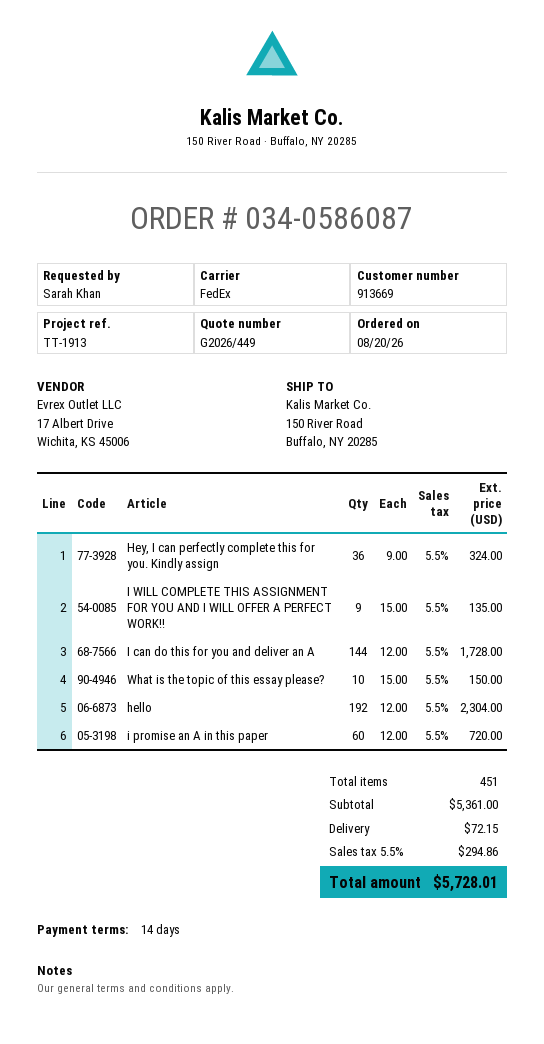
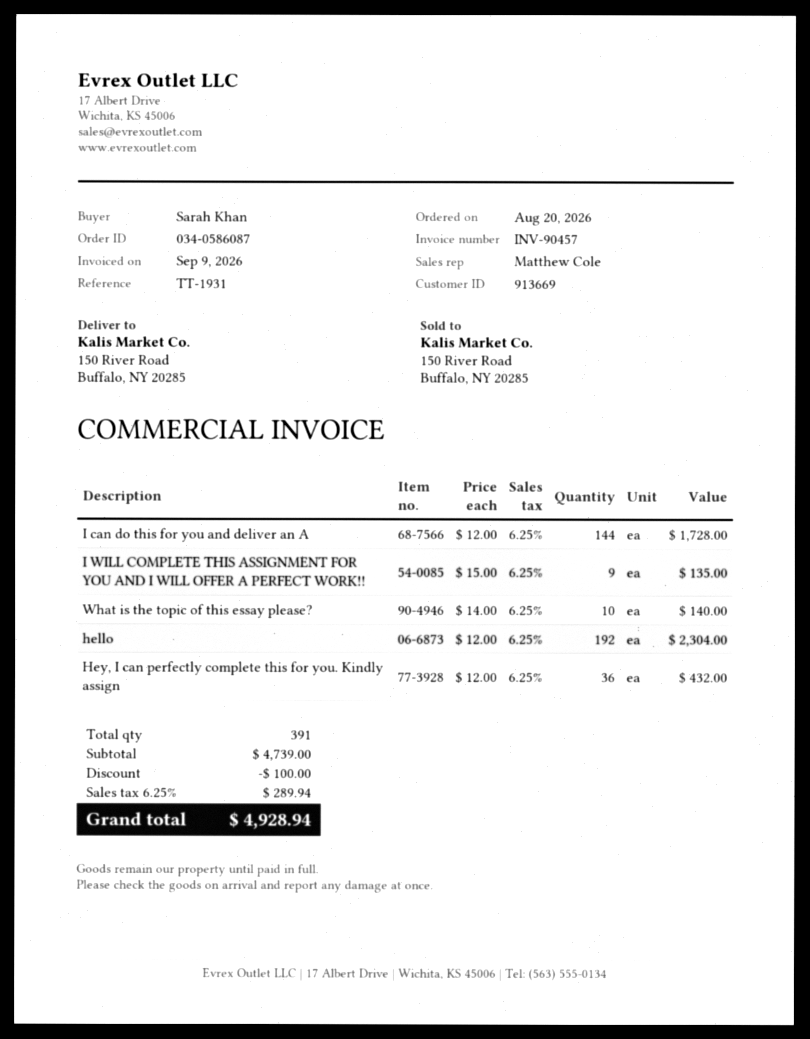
reference: TT-1913 -> TT-1931
Hey, I can perfectly complete this for you. Kindly assign: 36 x 9.00 = 324.00 -> 36 x 12.00 = 432.00
What is the topic of this essay please?: 10 x 15.00 = 150.00 -> 10 x 14.00 = 140.00
i promise an A in this paper: 60 x 12.00 = 720.00 -> none
total quantity: 451 -> 391
subtotal: 5361.00 -> 4739.00
discount: none -> 100.00
shipping: 72.15 -> none
tax: 5.5% = 294.86 -> 6.25% = 289.94
total: 5728.01 -> 4928.94

